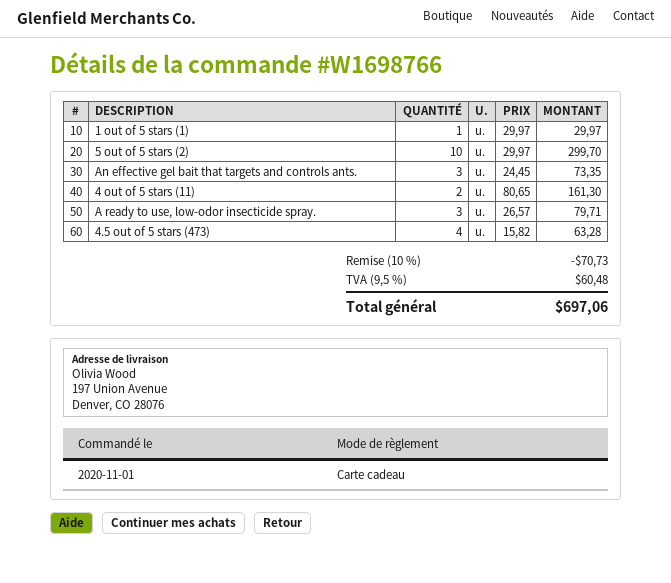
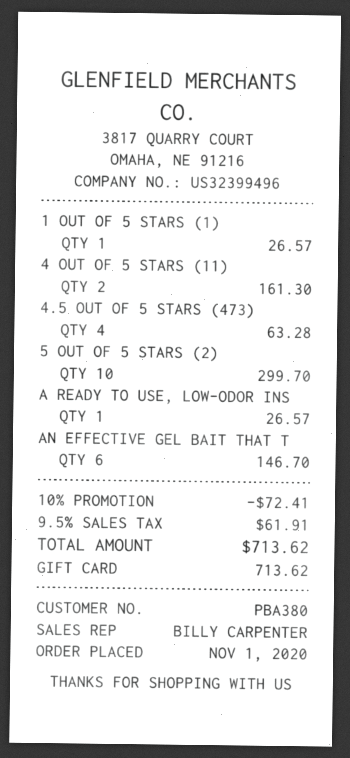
1 out of 5 stars (1): 1 for 29.97 -> 1 for 26.57
An effective gel bait that targets and controls ants.: 3 for 73.35 -> 6 for 146.70
A ready to use, low-odor insecticide spray.: 3 for 79.71 -> 1 for 26.57
discount: 10% = 70.73 -> 10% = 72.41
tax: 9.5% = 60.48 -> 9.5% = 61.91
total: 697.06 -> 713.62

